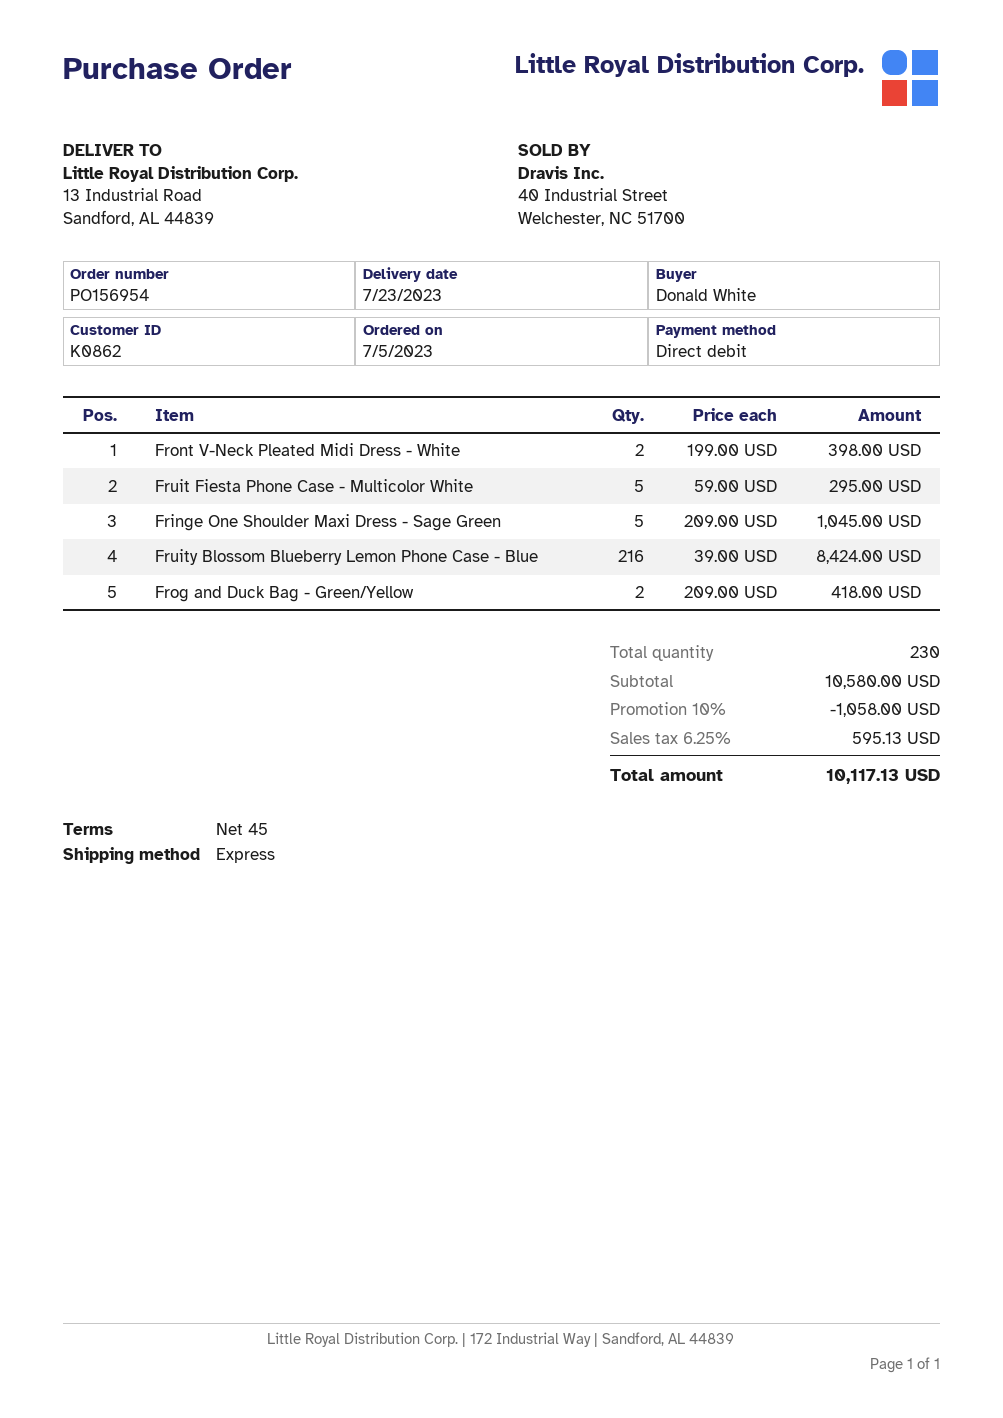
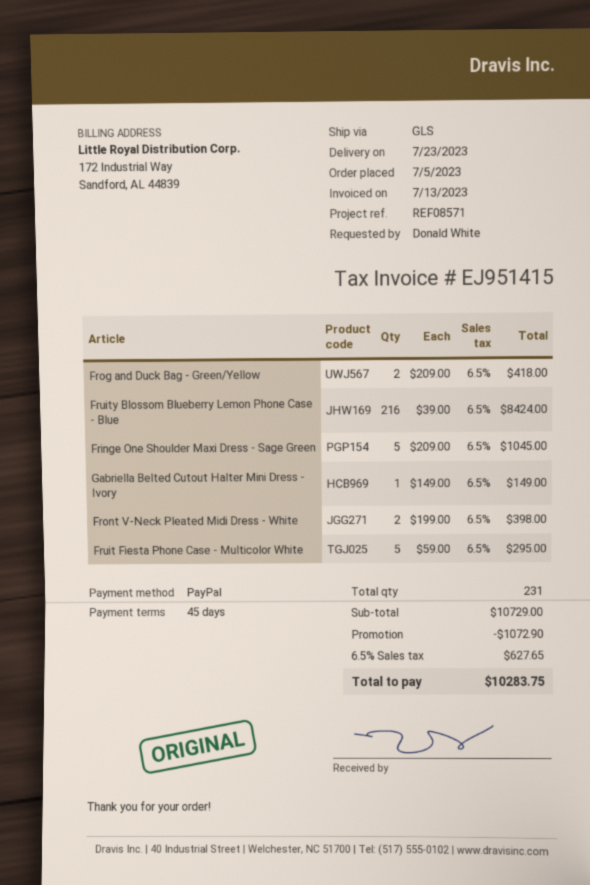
payment method: direct debit -> PayPal
shipping method: express -> GLS
Gabriella Belted Cutout Halter Mini Dress - Ivory: none -> 1 x 149.00 = 149.00
total quantity: 230 -> 231
subtotal: 10580.00 -> 10729.00
discount: 1058.00 -> 1072.90
tax: 6.25% = 595.13 -> 6.5% = 627.65
total: 10117.13 -> 10283.75

